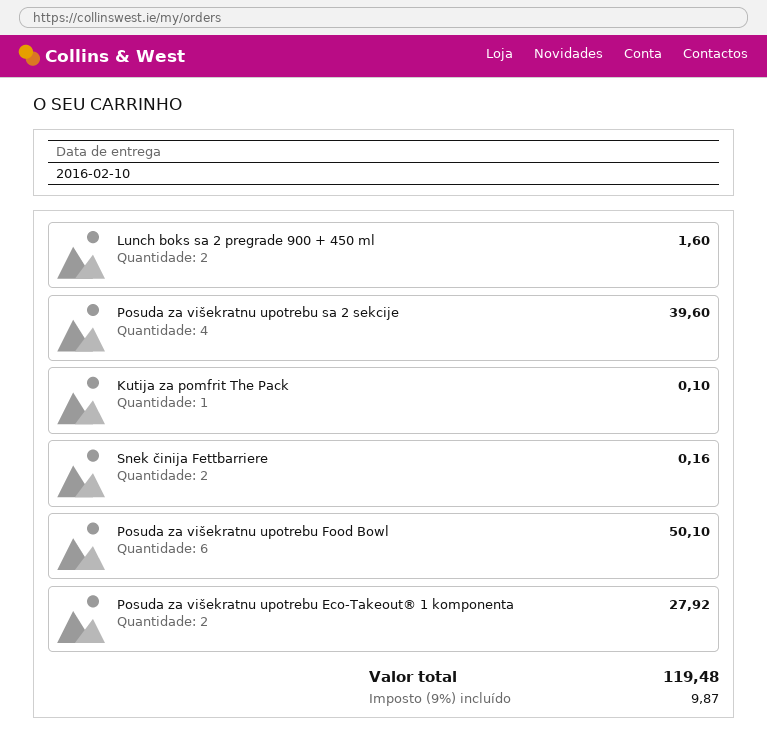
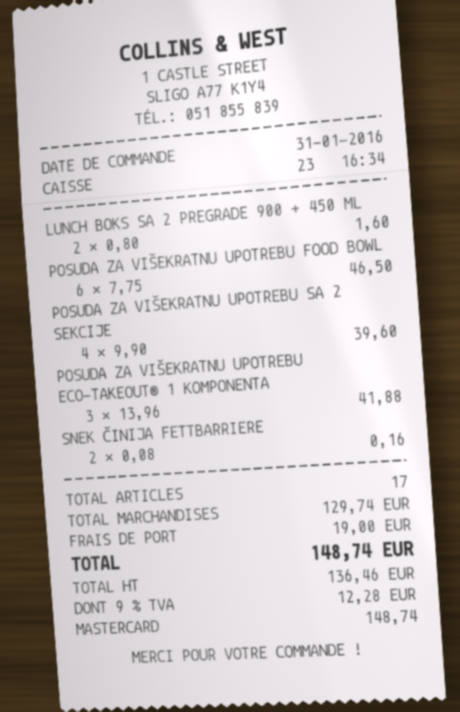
Kutija za pomfrit The Pack: 1 for 0.10 -> none
Posuda za višekratnu upotrebu Food Bowl: 6 for 50.10 -> 6 for 46.50
Posuda za višekratnu upotrebu Eco-Takeout® 1 komponenta: 2 for 27.92 -> 3 for 41.88
shipping: none -> 19.00
tax: 9% = 9.87 -> 9% = 12.28
total: 119.48 -> 148.74

